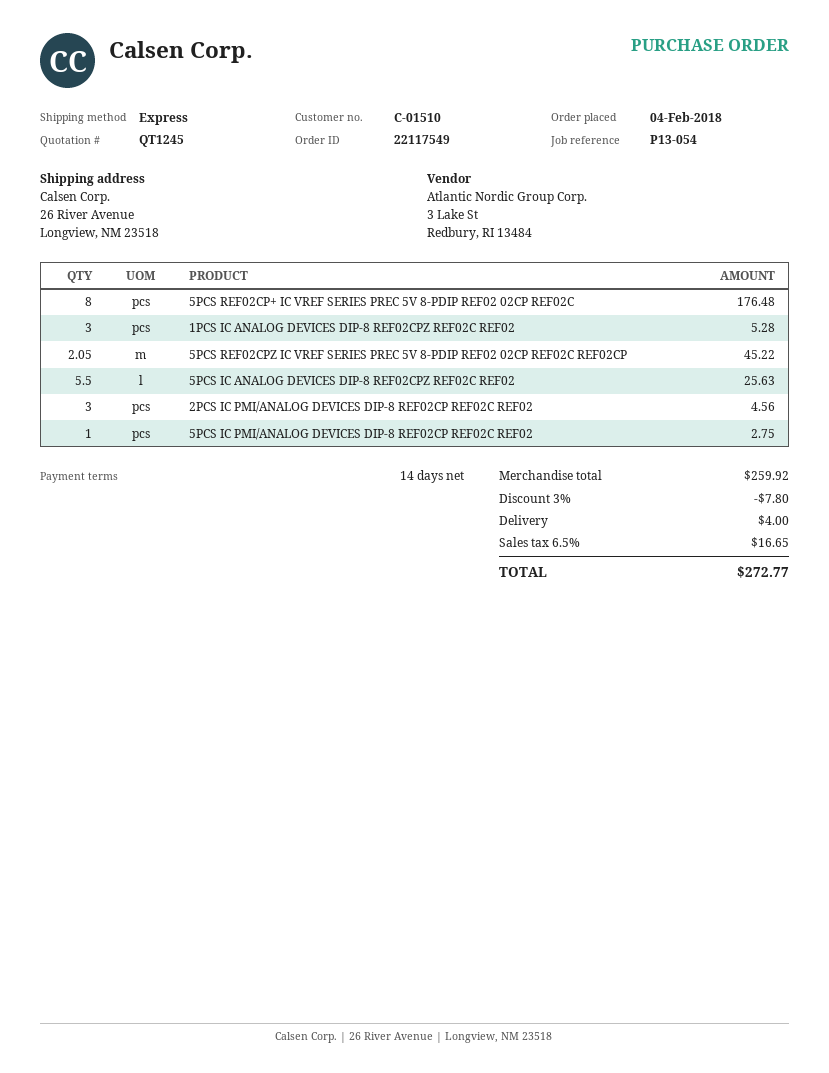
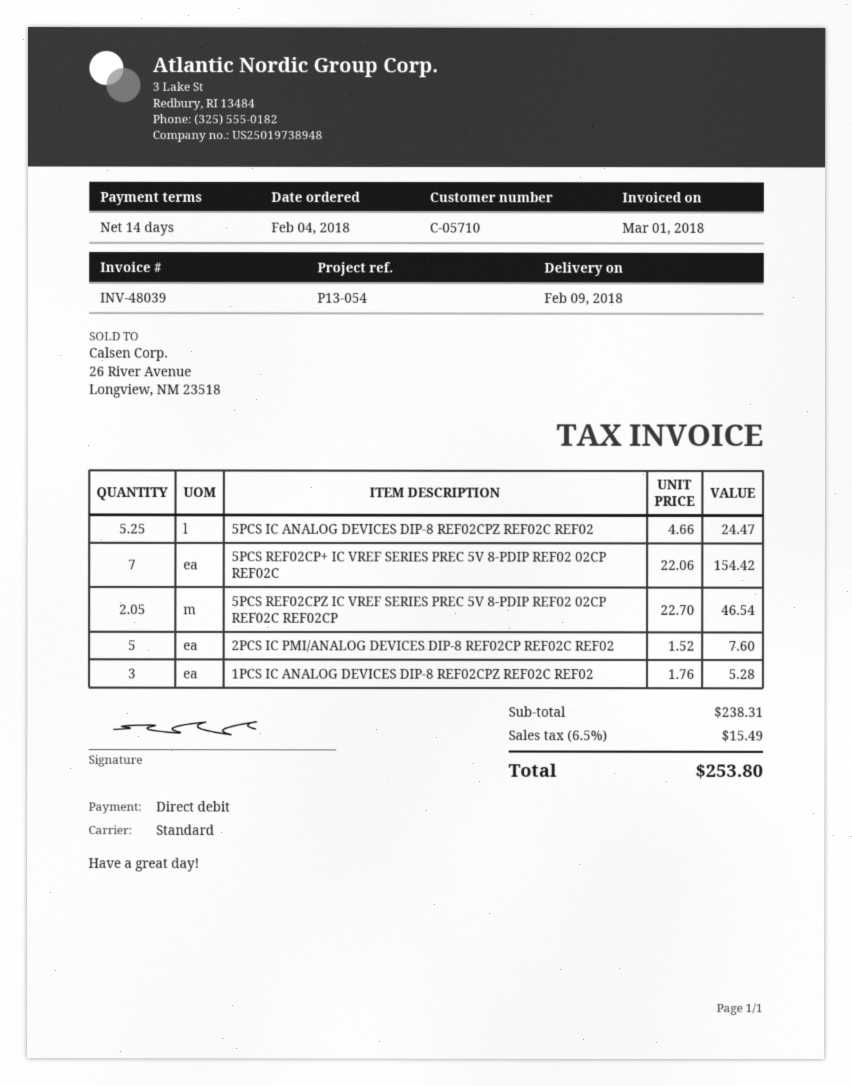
customer number: C-01510 -> C-05710
shipping method: express -> standard
5PCS REF02CP+ IC VREF SERIES PREC 5V 8-PDIP REF02 02CP REF02C: 8 for 176.48 -> 7 for 154.42
5PCS REF02CPZ IC VREF SERIES PREC 5V 8-PDIP REF02 02CP REF02C REF02CP: 2.05 for 45.22 -> 2.05 for 46.54
5PCS IC ANALOG DEVICES DIP-8 REF02CPZ REF02C REF02: 5.5 for 25.63 -> 5.25 for 24.47
2PCS IC PMI/ANALOG DEVICES DIP-8 REF02CP REF02C REF02: 3 for 4.56 -> 5 for 7.60
5PCS IC PMI/ANALOG DEVICES DIP-8 REF02CP REF02C REF02: 1 for 2.75 -> none
subtotal: 259.92 -> 238.31
discount: 3% = 7.80 -> none
shipping: 4.00 -> none
tax: 6.5% = 16.65 -> 6.5% = 15.49
total: 272.77 -> 253.80

